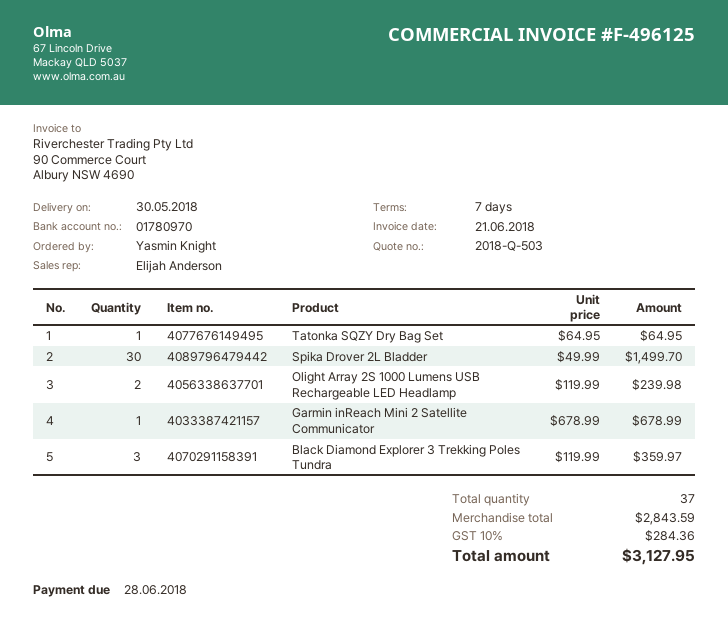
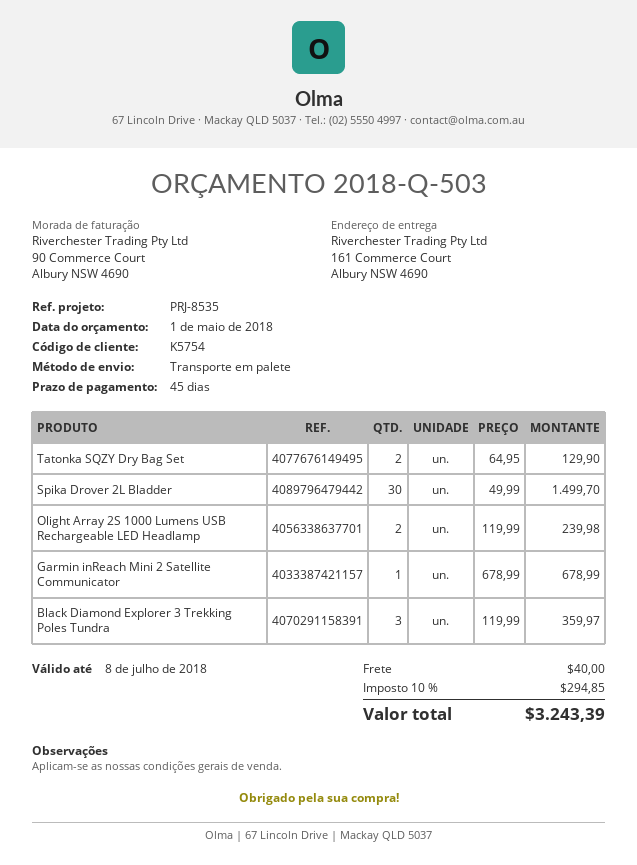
payment terms: 7 days -> 45 days
Tatonka SQZY Dry Bag Set: 1 x 64.95 = 64.95 -> 2 x 64.95 = 129.90
shipping: none -> 40.00
tax: 10% = 284.36 -> 10% = 294.85
total: 3127.95 -> 3243.39

